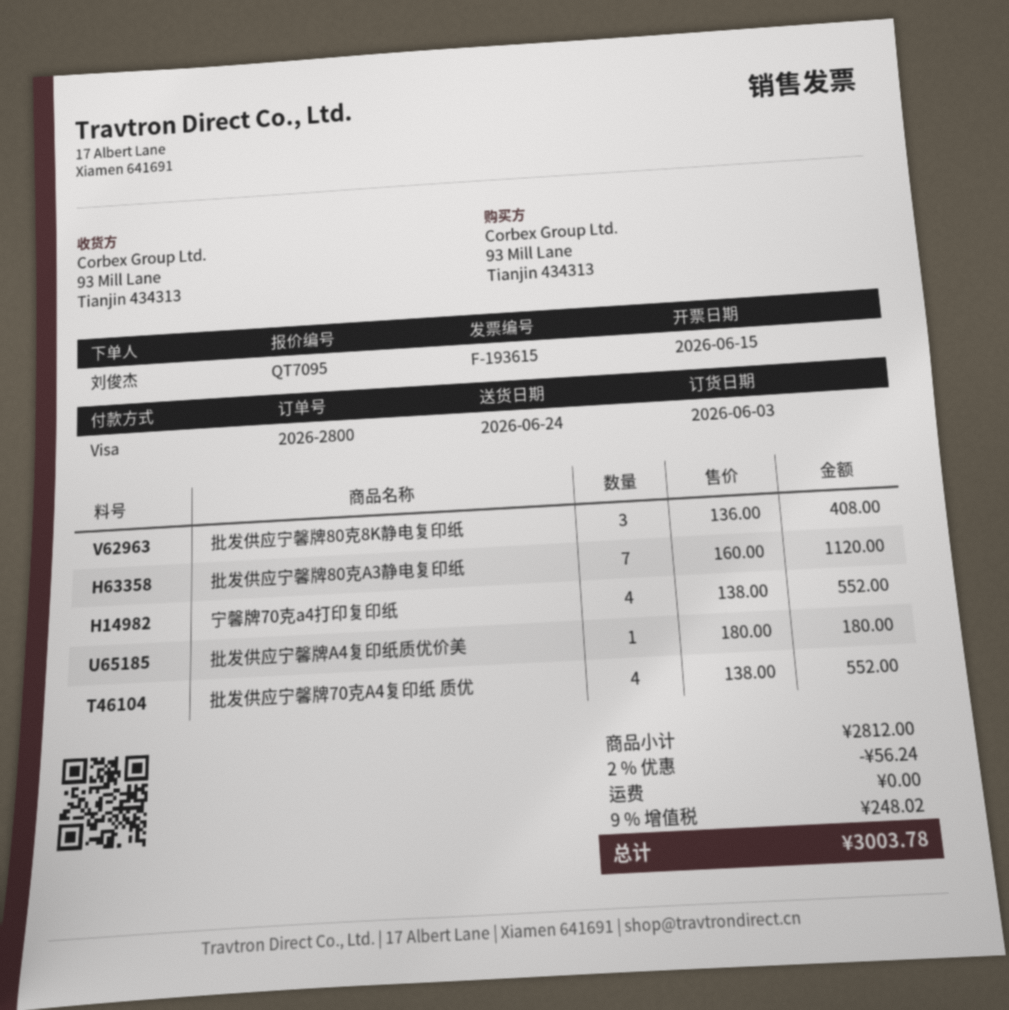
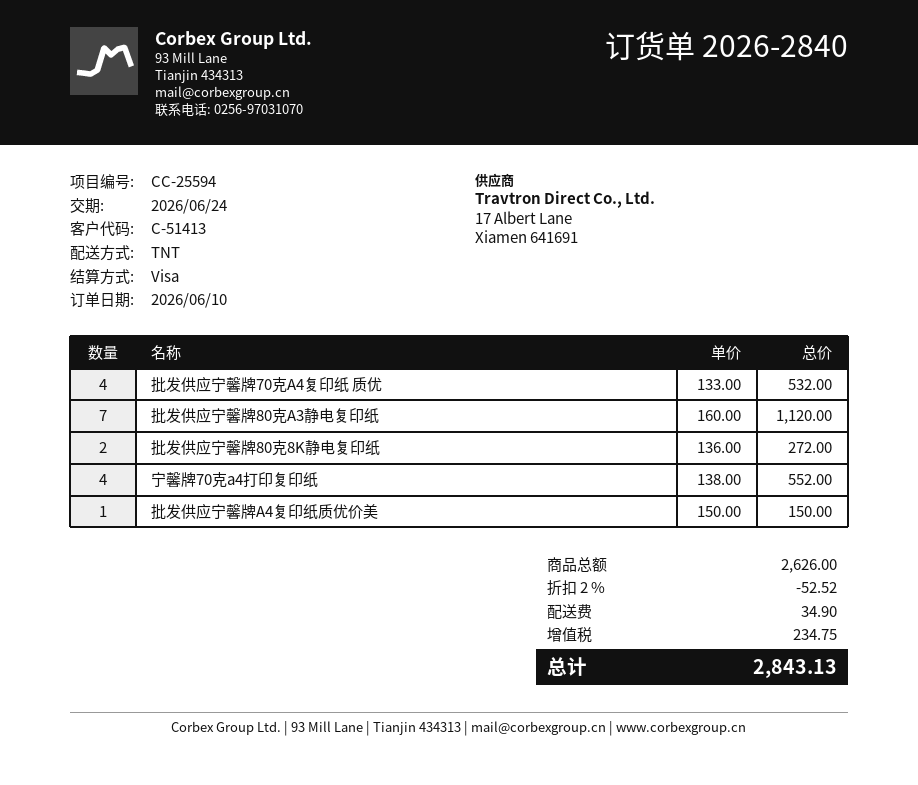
order number: 2026-2800 -> 2026-2840
order date: 2026-06-03 -> 2026-06-10
批发供应宁馨牌80克8K静电复印纸: 3 x 136.00 = 408.00 -> 2 x 136.00 = 272.00
批发供应宁馨牌A4复印纸质优价美: 1 x 180.00 = 180.00 -> 1 x 150.00 = 150.00
批发供应宁馨牌70克A4复印纸 质优: 4 x 138.00 = 552.00 -> 4 x 133.00 = 532.00
subtotal: 2812.00 -> 2626.00
discount: 2% = 56.24 -> 2% = 52.52
shipping: 0.00 -> 34.90
tax: 248.02 -> 234.75
total: 3003.78 -> 2843.13

